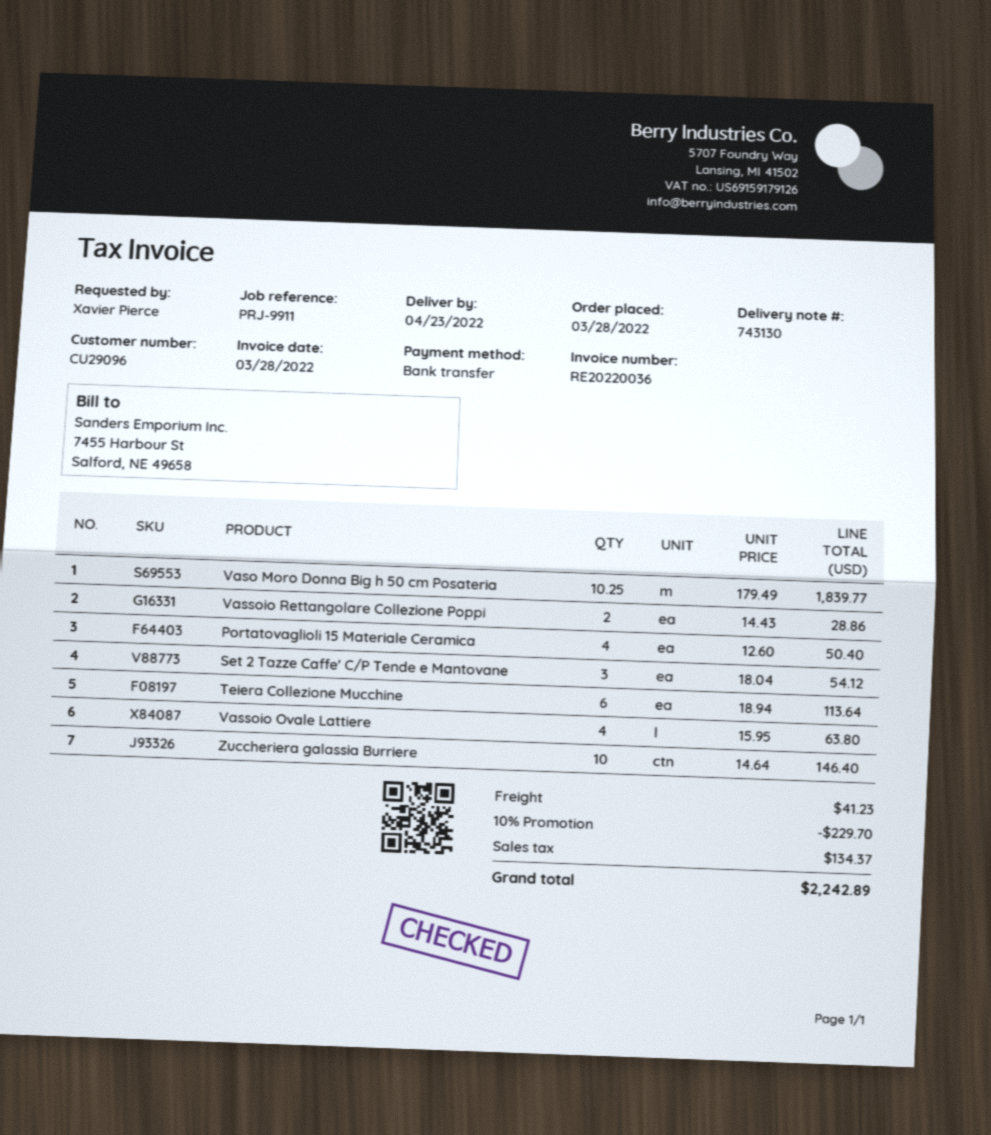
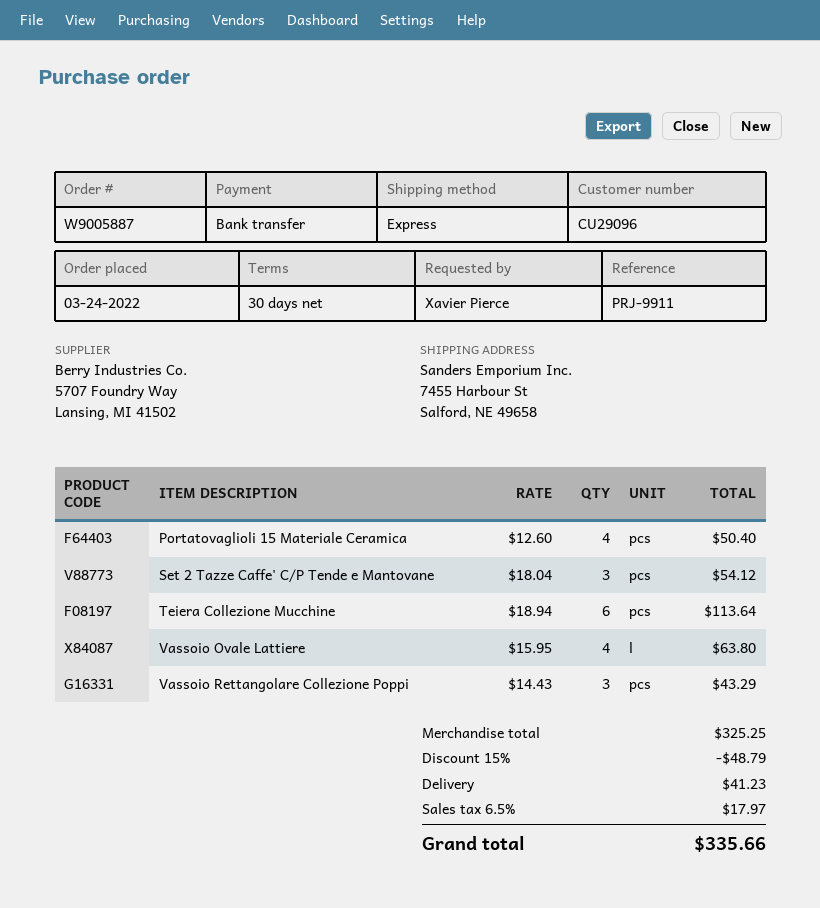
order date: 2022-03-28 -> 2022-03-24
Vaso Moro Donna Big h 50 cm Posateria: 10.25 x 179.49 = 1839.77 -> none
Vassoio Rettangolare Collezione Poppi: 2 x 14.43 = 28.86 -> 3 x 14.43 = 43.29
Zuccheriera galassia Burriere: 10 x 14.64 = 146.40 -> none
discount: 10% = 229.70 -> 15% = 48.79
tax: 134.37 -> 17.97
total: 2242.89 -> 335.66

